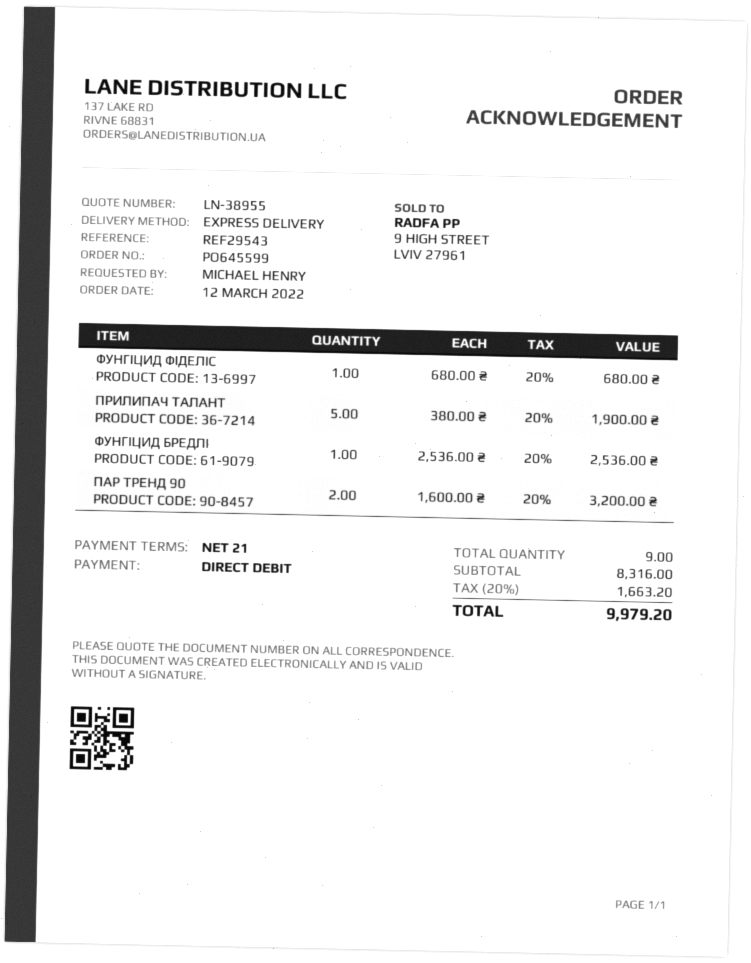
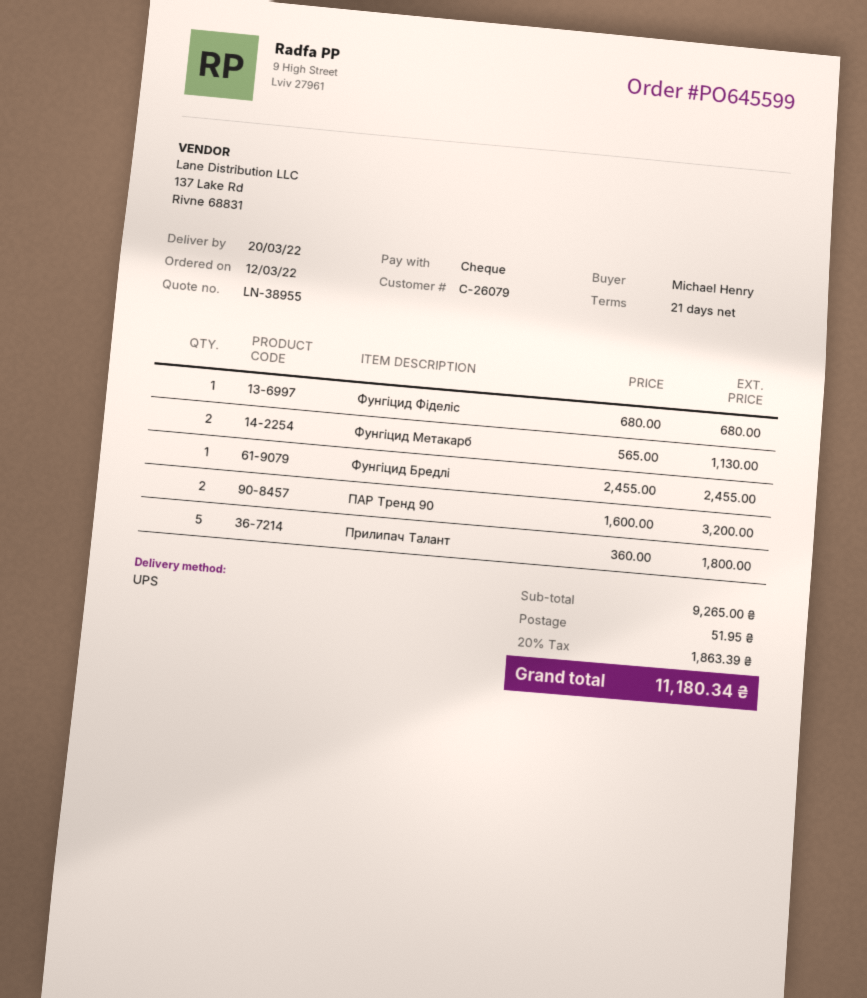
payment method: direct debit -> cheque
shipping method: express -> UPS
ПРИЛИПАЧ ТАЛАНТ: 5 x 380.00 = 1900.00 -> 5 x 360.00 = 1800.00
ФУНГІЦИД БРЕДЛІ: 1 x 2536.00 = 2536.00 -> 1 x 2455.00 = 2455.00
Фунгіцид Метакарб: none -> 2 x 565.00 = 1130.00
subtotal: 8316.00 -> 9265.00
shipping: none -> 51.95
tax: 20% = 1663.20 -> 20% = 1863.39
total: 9979.20 -> 11180.34

